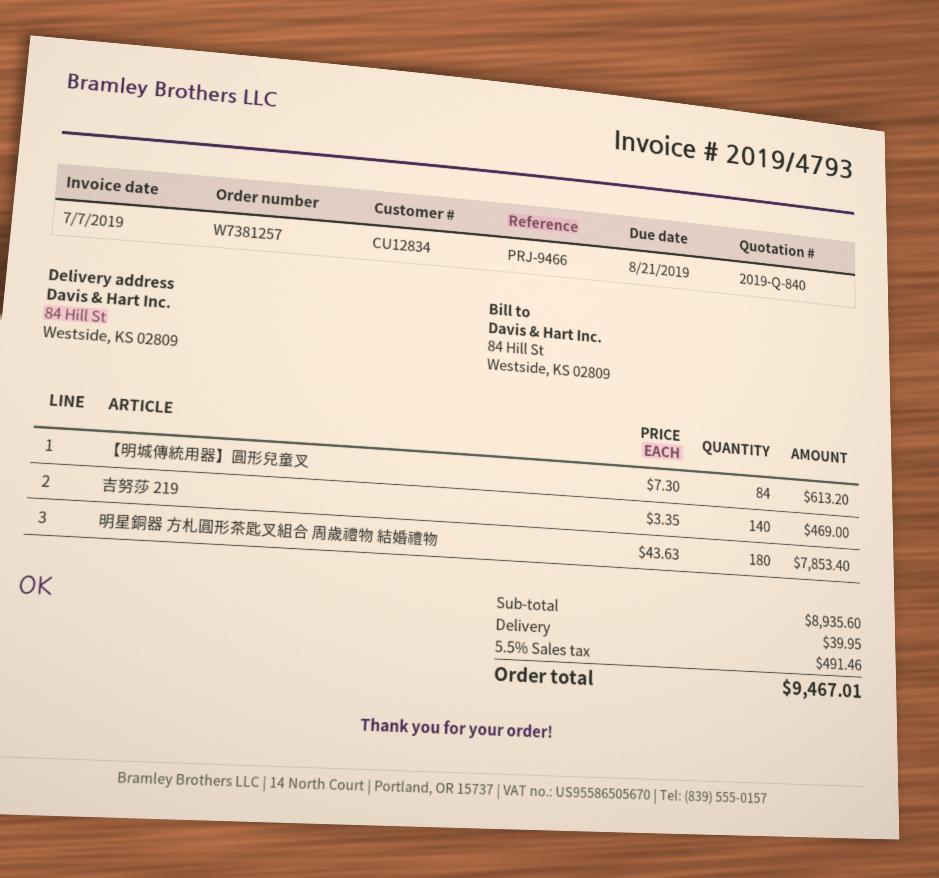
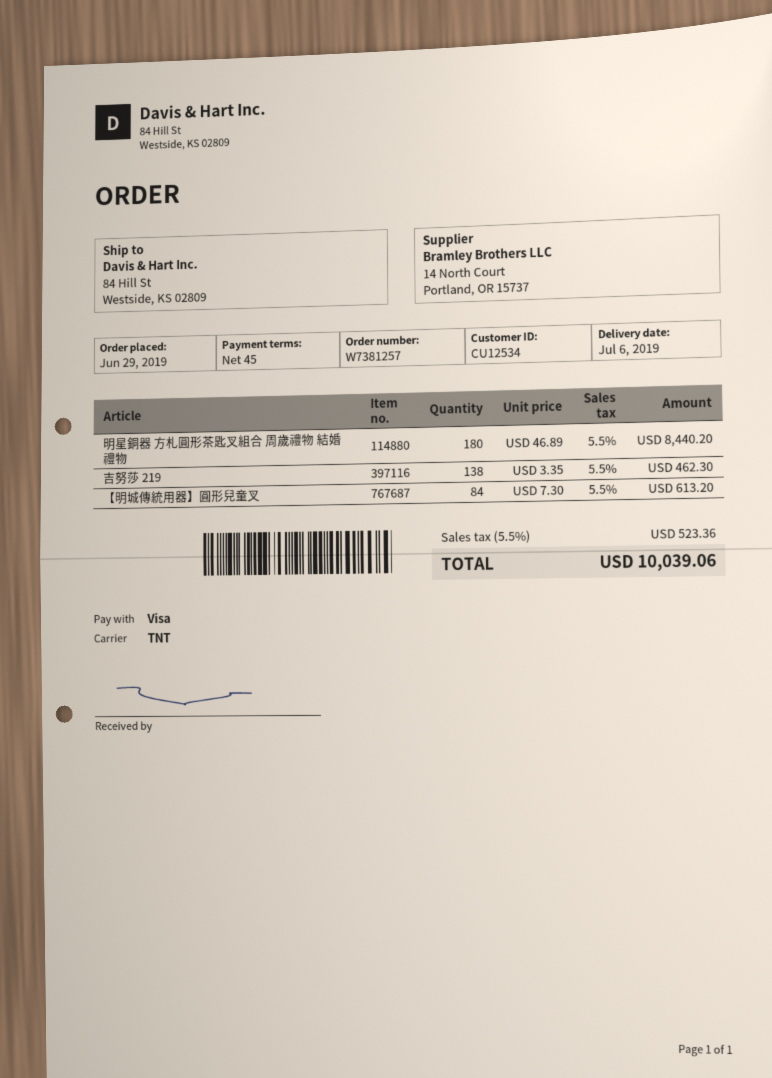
customer number: CU12834 -> CU12534
吉努莎 219: 140 x 3.35 = 469.00 -> 138 x 3.35 = 462.30
明星銅器 方札圓形茶匙叉組合 周歲禮物 結婚禮物: 180 x 43.63 = 7853.40 -> 180 x 46.89 = 8440.20
shipping: 39.95 -> none
tax: 5.5% = 491.46 -> 5.5% = 523.36
total: 9467.01 -> 10039.06

